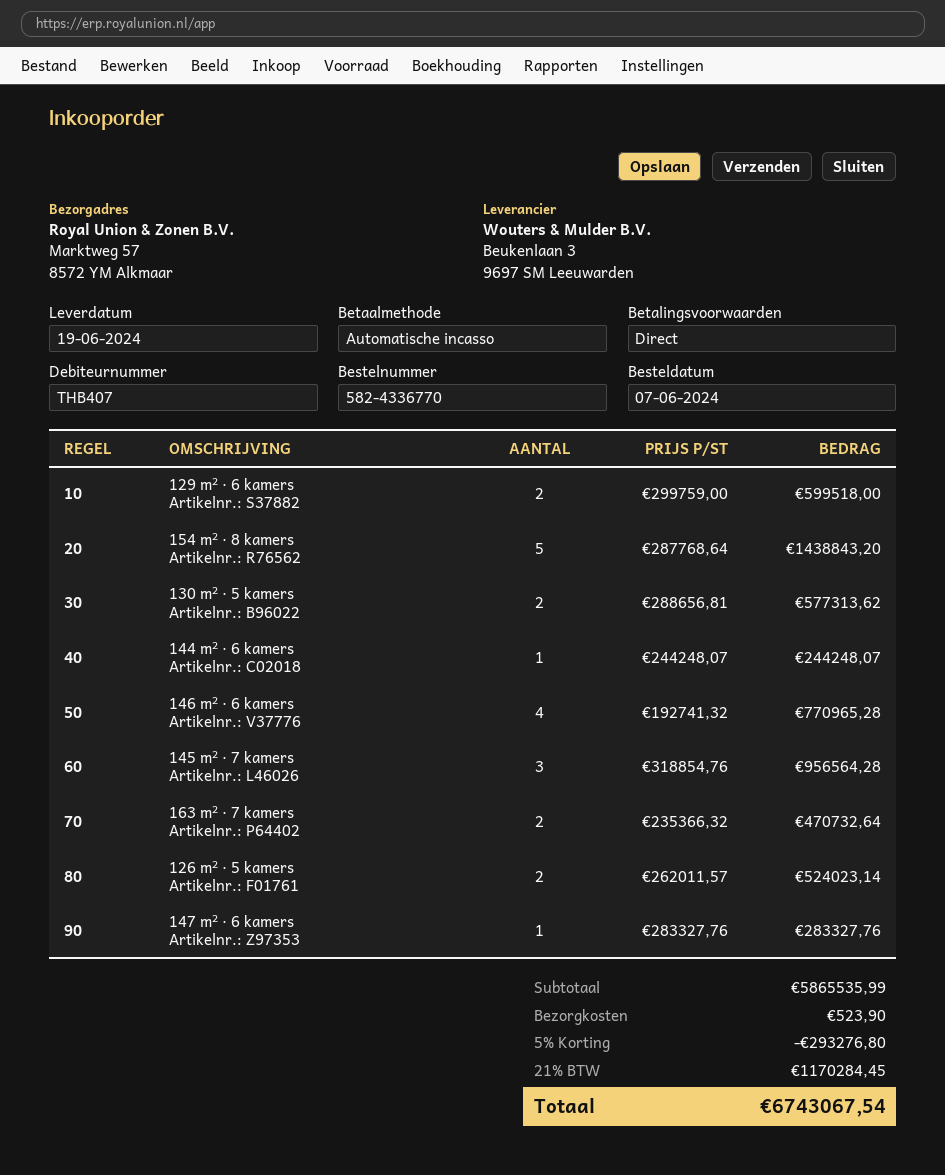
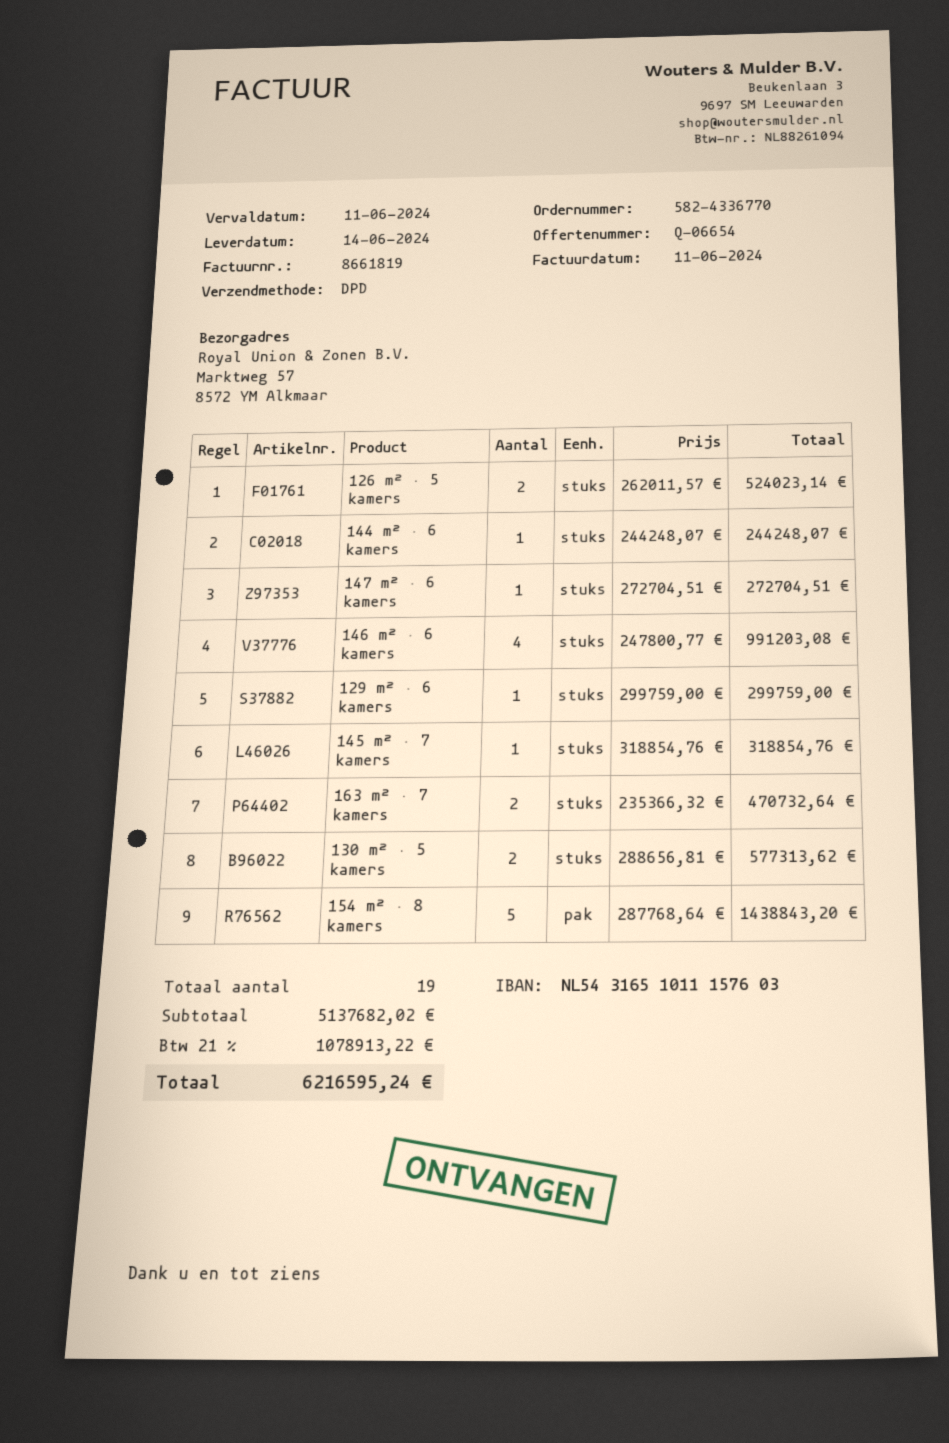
delivery date: 2024-06-19 -> 2024-06-14
129 m² · 6 kamers: 2 x 299759.00 = 599518.00 -> 1 x 299759.00 = 299759.00
146 m² · 6 kamers: 4 x 192741.32 = 770965.28 -> 4 x 247800.77 = 991203.08
145 m² · 7 kamers: 3 x 318854.76 = 956564.28 -> 1 x 318854.76 = 318854.76
147 m² · 6 kamers: 1 x 283327.76 = 283327.76 -> 1 x 272704.51 = 272704.51
subtotal: 5865535.99 -> 5137682.02
discount: 5% = 293276.80 -> none
shipping: 523.90 -> none
tax: 21% = 1170284.45 -> 21% = 1078913.22
total: 6743067.54 -> 6216595.24

